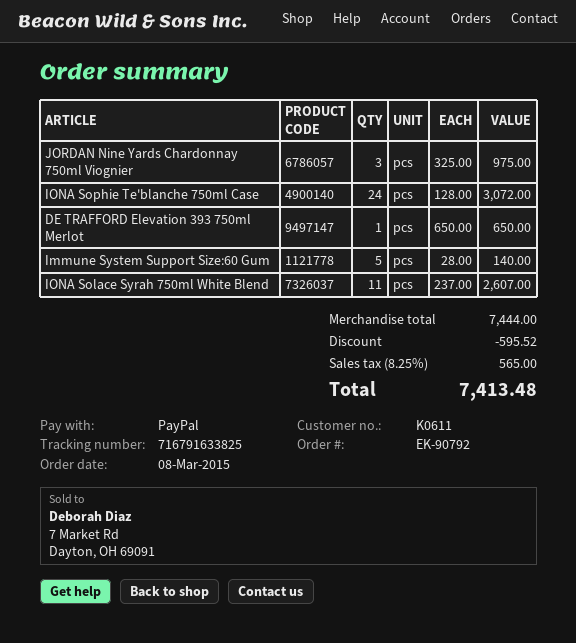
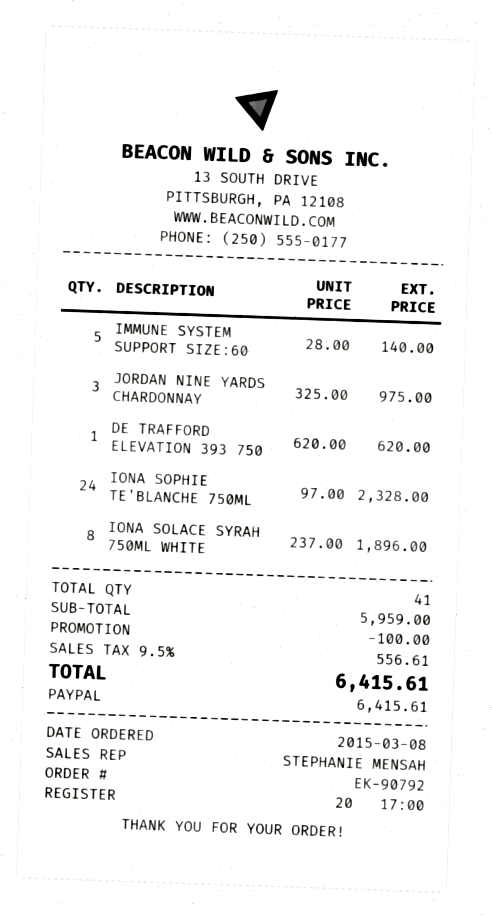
IONA Sophie Te'blanche 750ml Case: 24 x 128.00 = 3072.00 -> 24 x 97.00 = 2328.00
DE TRAFFORD Elevation 393 750ml Merlot: 1 x 650.00 = 650.00 -> 1 x 620.00 = 620.00
IONA Solace Syrah 750ml White Blend: 11 x 237.00 = 2607.00 -> 8 x 237.00 = 1896.00
subtotal: 7444.00 -> 5959.00
discount: 595.52 -> 100.00
tax: 8.25% = 565.00 -> 9.5% = 556.61
total: 7413.48 -> 6415.61

